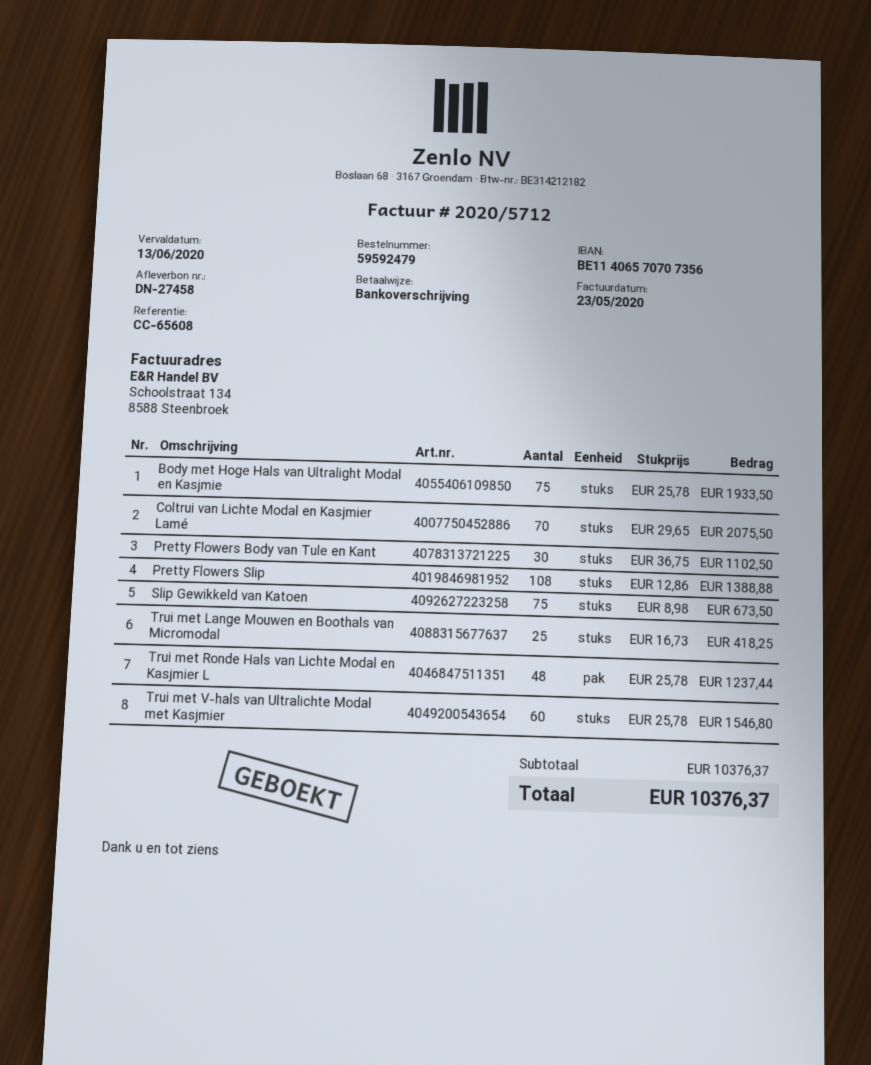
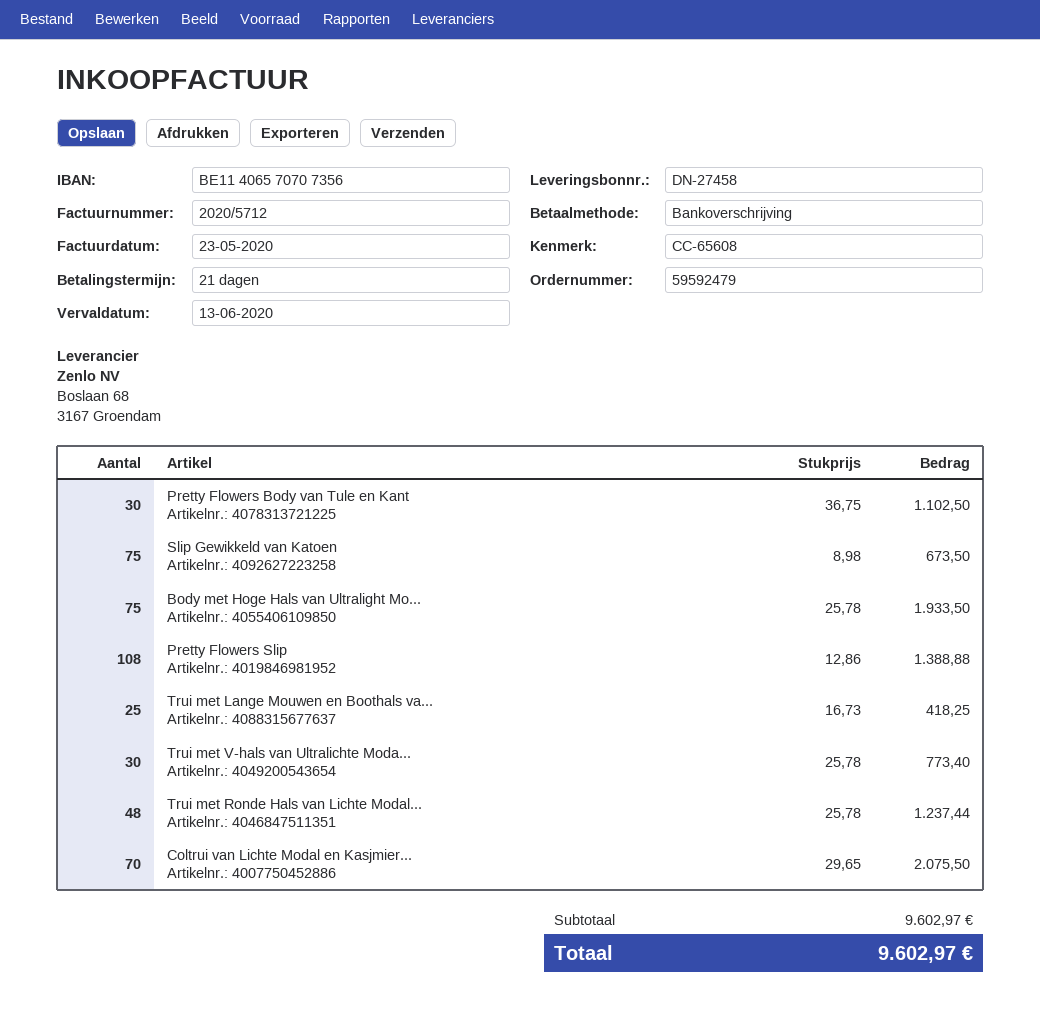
Trui met V-hals van Ultralichte Modal met Kasjmier: 60 x 25.78 = 1546.80 -> 30 x 25.78 = 773.40
subtotal: 10376.37 -> 9602.97
total: 10376.37 -> 9602.97

